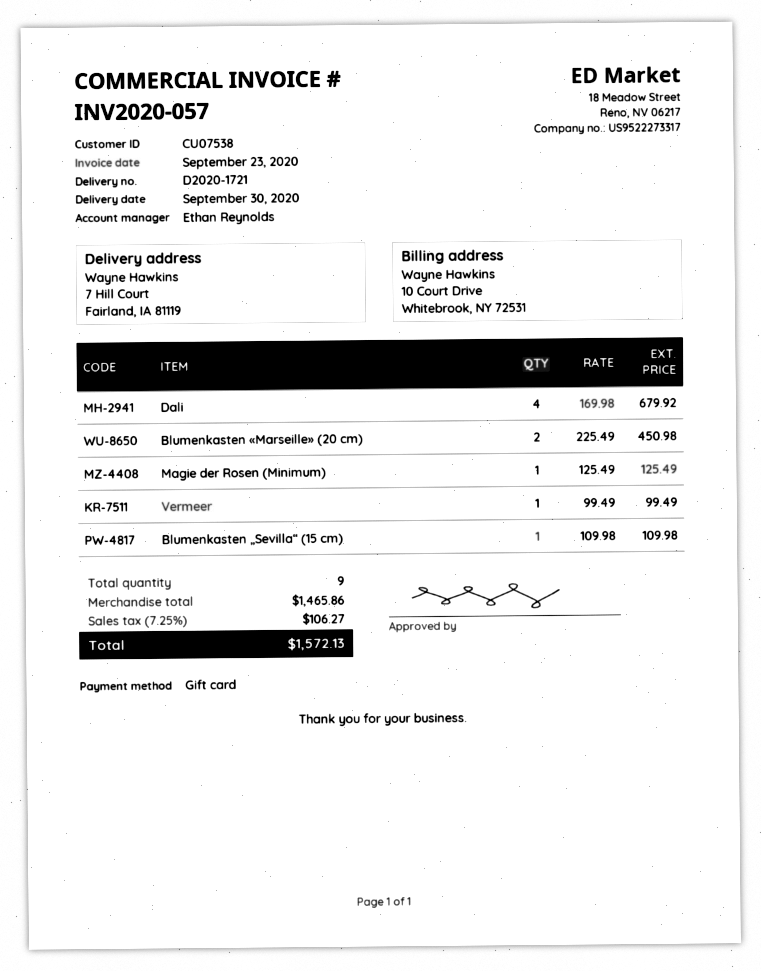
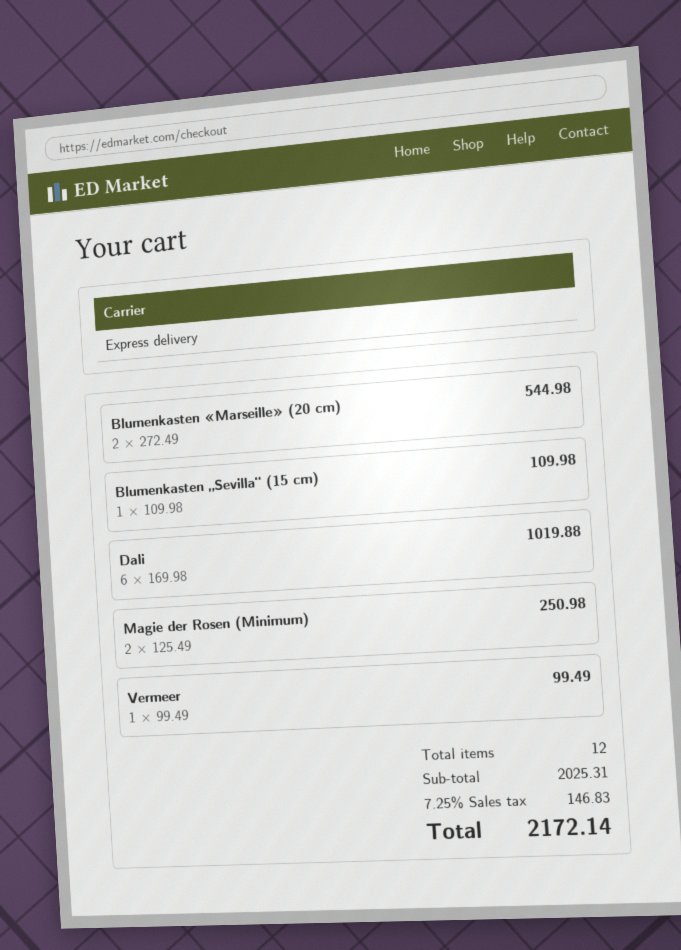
Dali: 4 x 169.98 = 679.92 -> 6 x 169.98 = 1019.88
Blumenkasten «Marseille» (20 cm): 2 x 225.49 = 450.98 -> 2 x 272.49 = 544.98
Magie der Rosen (Minimum): 1 x 125.49 = 125.49 -> 2 x 125.49 = 250.98
total quantity: 9 -> 12
subtotal: 1465.86 -> 2025.31
tax: 7.25% = 106.27 -> 7.25% = 146.83
total: 1572.13 -> 2172.14

